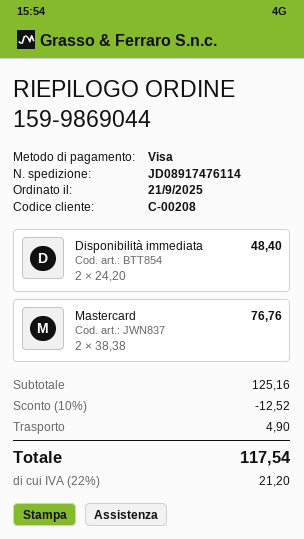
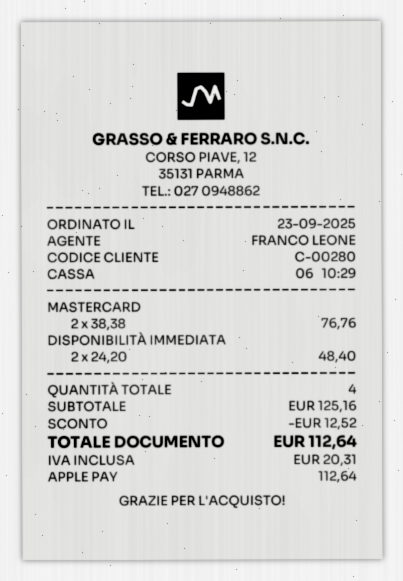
order date: 2025-09-21 -> 2025-09-23
customer number: C-00208 -> C-00280
payment method: Visa -> Apple Pay
shipping: 4.90 -> none
tax: 21.20 -> 20.31
total: 117.54 -> 112.64

